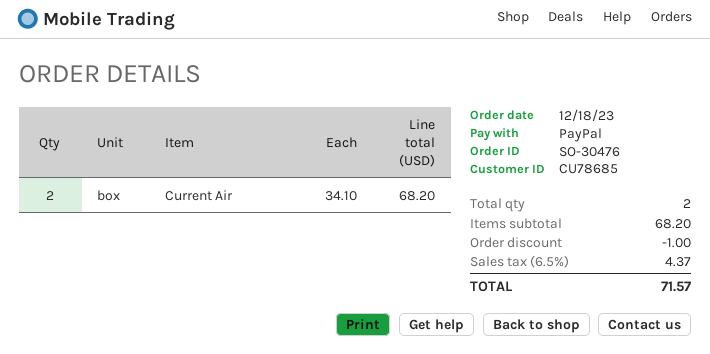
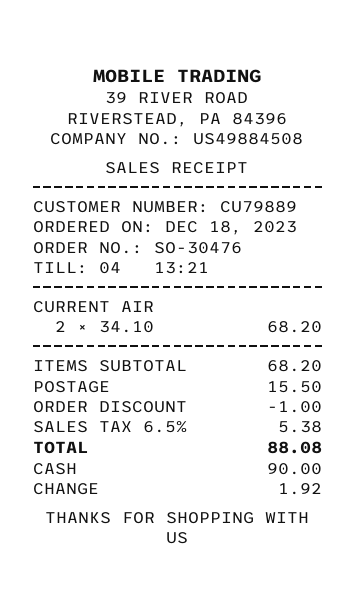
customer number: CU78685 -> CU79889
payment method: PayPal -> cash
shipping: none -> 15.50
tax: 6.5% = 4.37 -> 6.5% = 5.38
total: 71.57 -> 88.08

